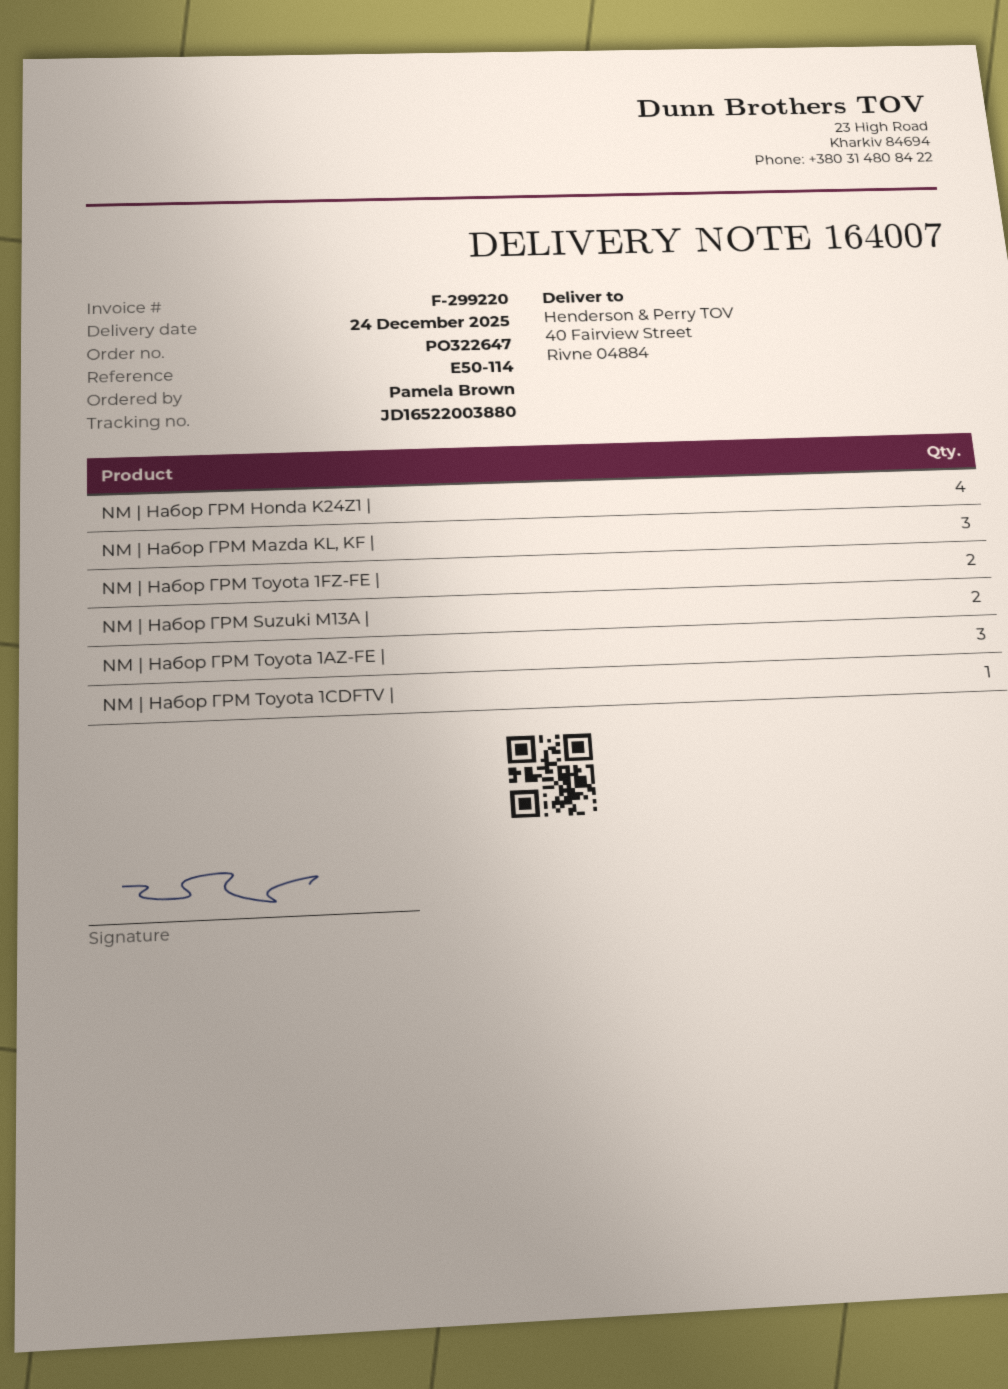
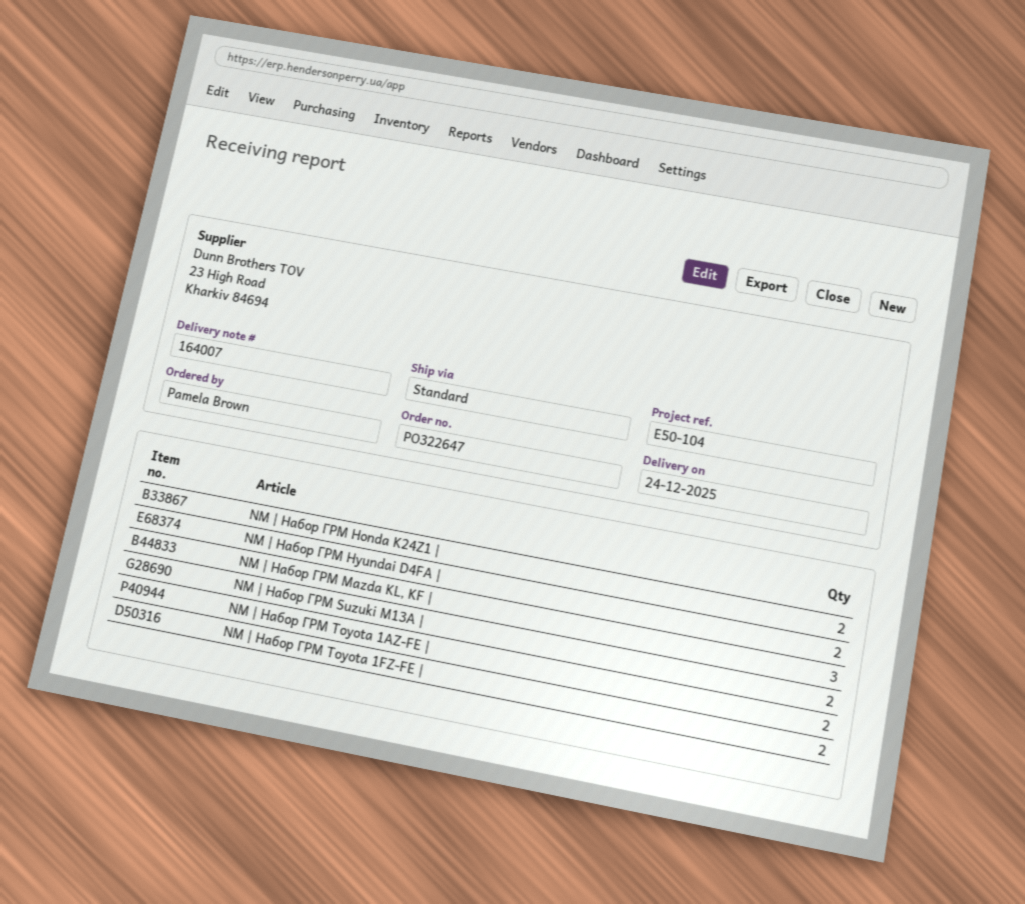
reference: E50-114 -> E50-104
NM | Набор ГРМ Honda K24Z1 |: 4 -> 2
NM | Набор ГРМ Toyota 1AZ-FE |: 3 -> 2
NM | Набор ГРМ Toyota 1CDFTV |: 1 -> none
NM | Набор ГРМ Hyundai D4FA |: none -> 2

